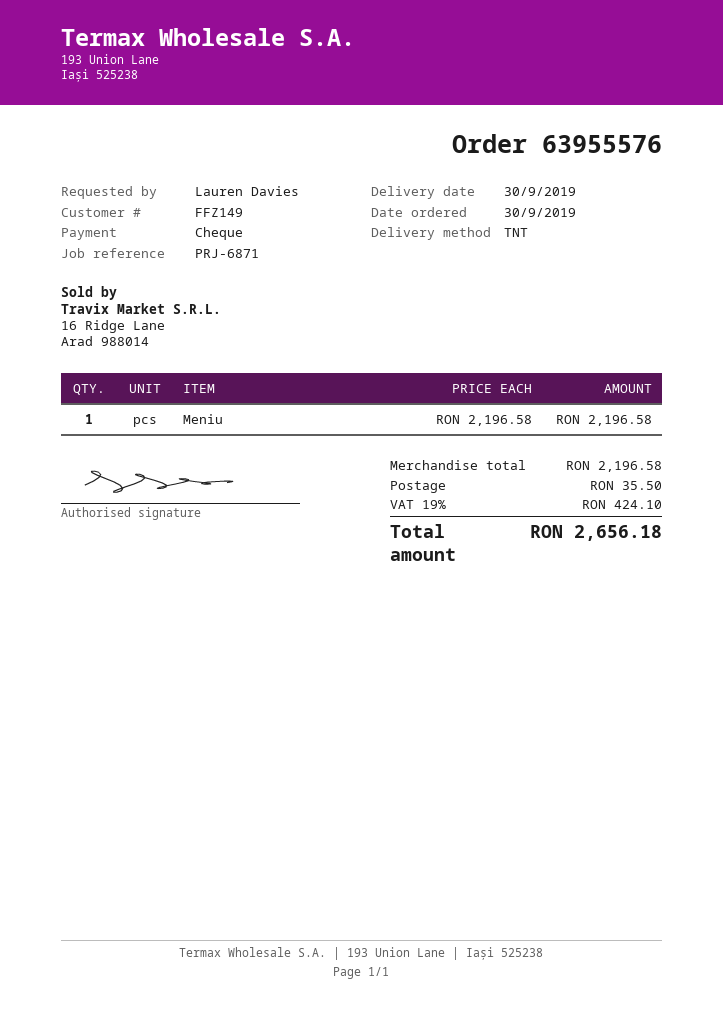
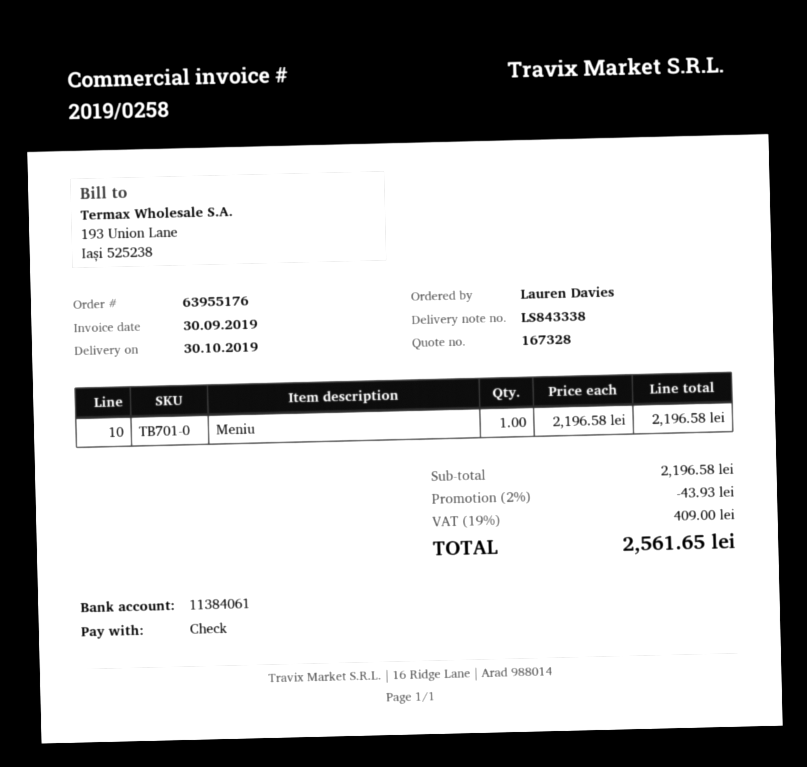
order number: 63955576 -> 63955176
delivery date: 2019-09-30 -> 2019-10-30
discount: none -> 2% = 43.93
shipping: 35.50 -> none
tax: 19% = 424.10 -> 19% = 409.00
total: 2656.18 -> 2561.65

